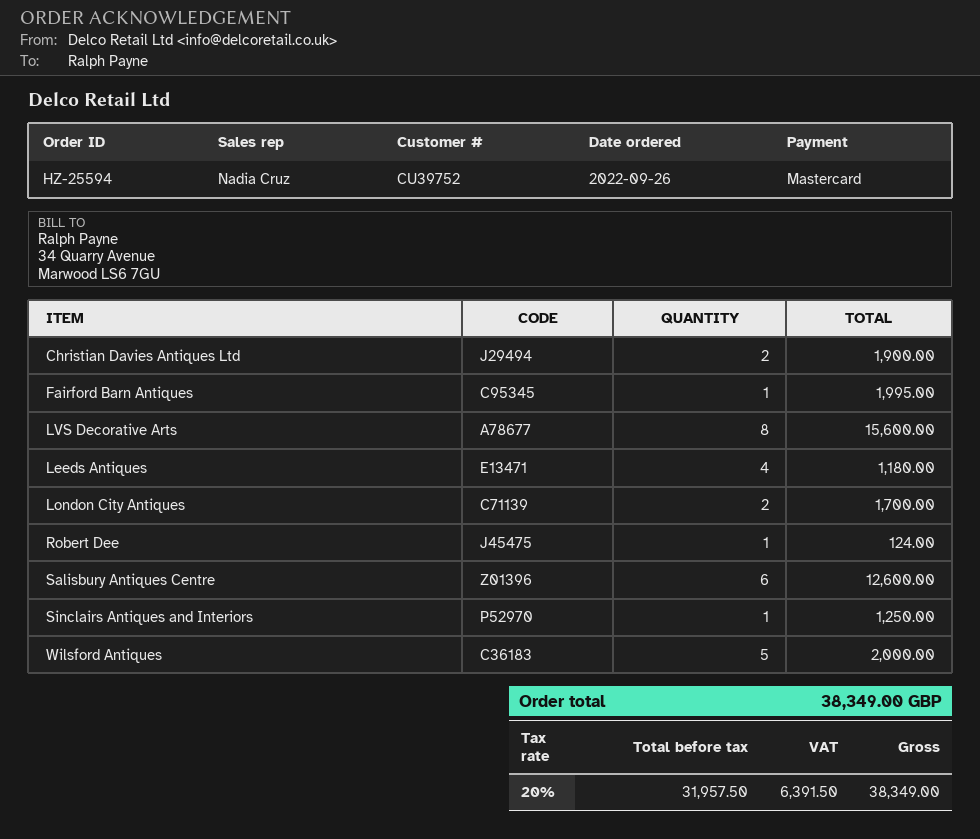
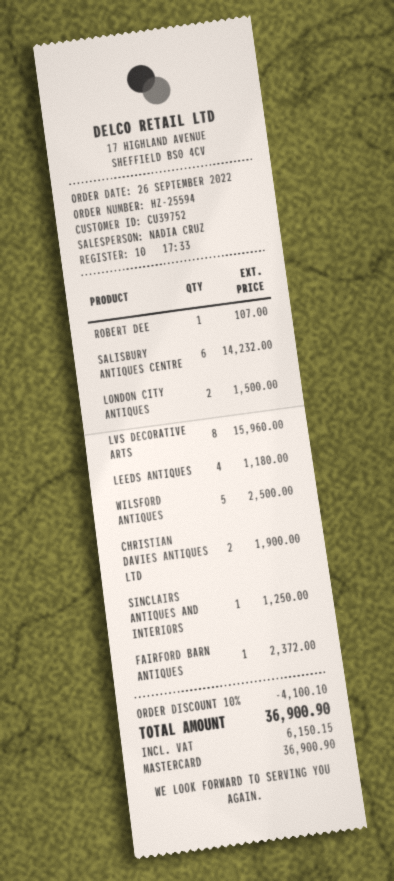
Fairford Barn Antiques: 1 for 1995.00 -> 1 for 2372.00
LVS Decorative Arts: 8 for 15600.00 -> 8 for 15960.00
London City Antiques: 2 for 1700.00 -> 2 for 1500.00
Robert Dee: 1 for 124.00 -> 1 for 107.00
Salisbury Antiques Centre: 6 for 12600.00 -> 6 for 14232.00
Wilsford Antiques: 5 for 2000.00 -> 5 for 2500.00
discount: none -> 10% = 4100.10
tax: 6391.50 -> 6150.15
total: 38349.00 -> 36900.90

